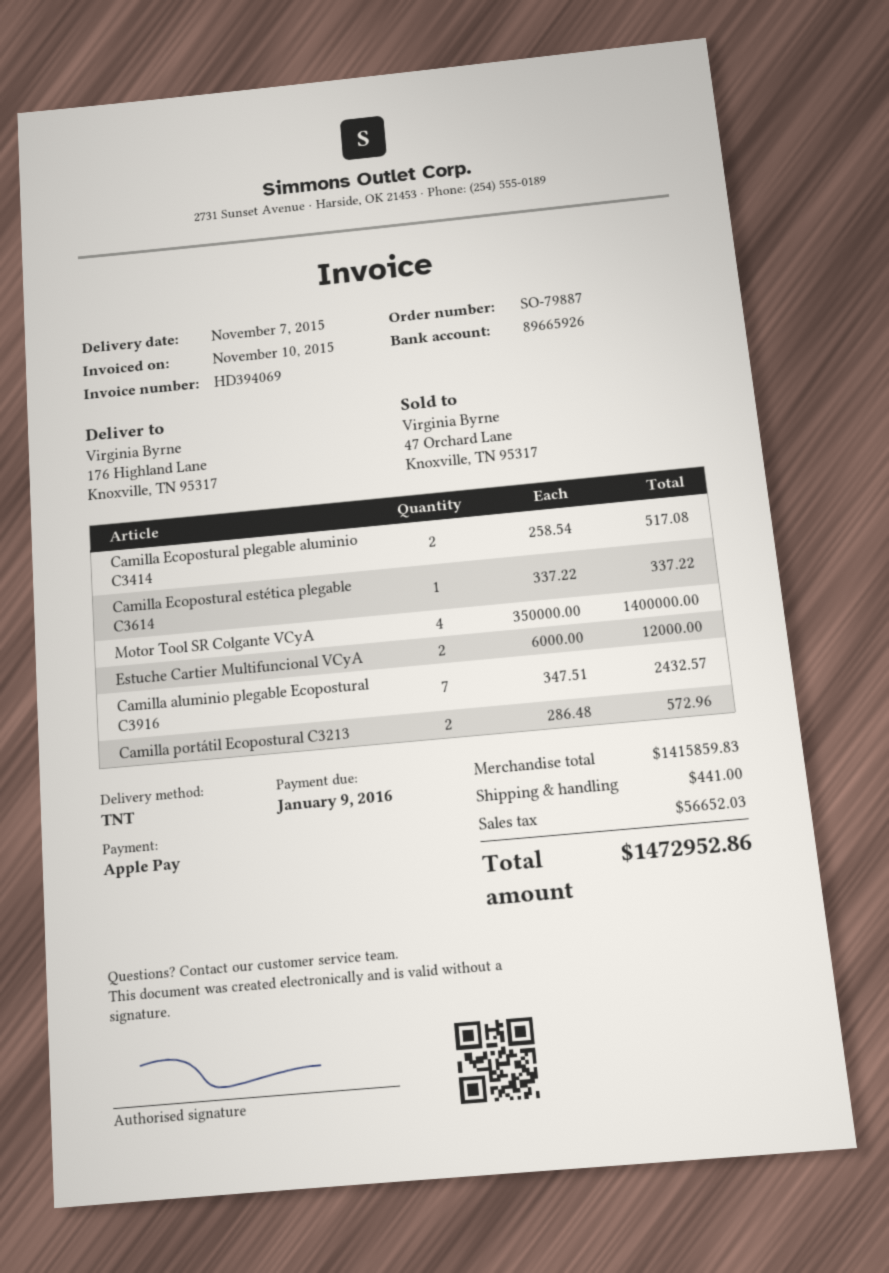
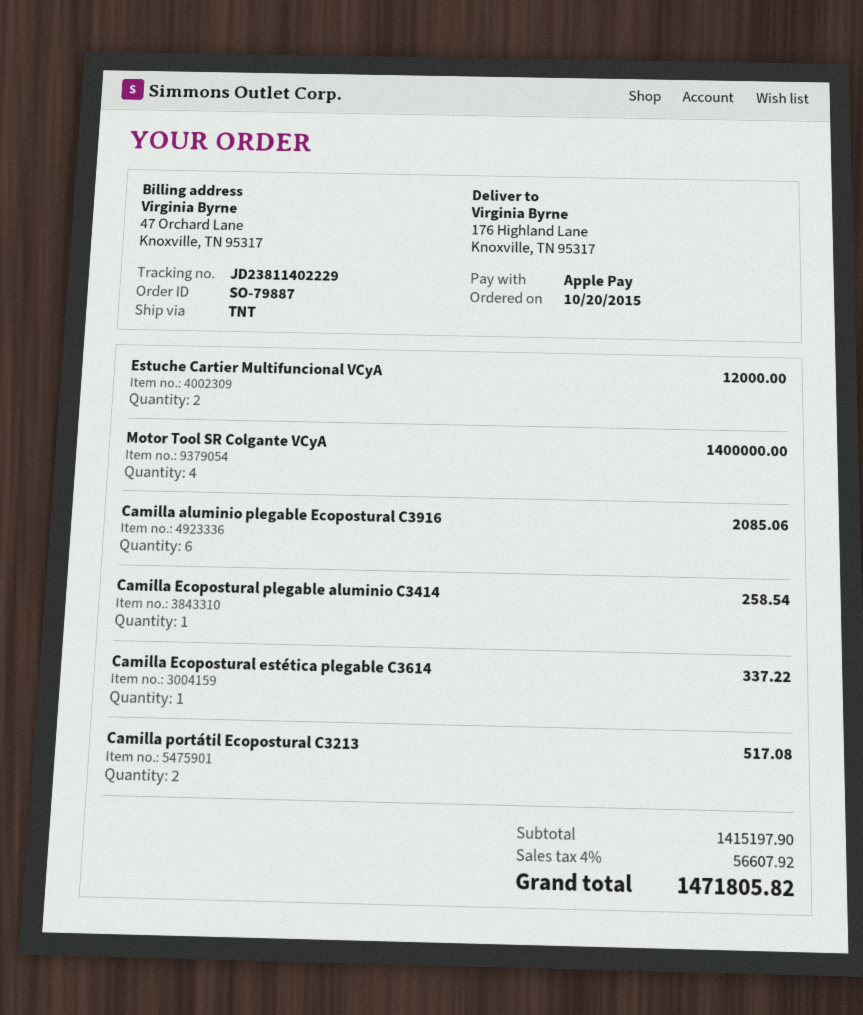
Camilla Ecopostural plegable aluminio C3414: 2 for 517.08 -> 1 for 258.54
Camilla aluminio plegable Ecopostural C3916: 7 for 2432.57 -> 6 for 2085.06
Camilla portátil Ecopostural C3213: 2 for 572.96 -> 2 for 517.08
subtotal: 1415859.83 -> 1415197.90
shipping: 441.00 -> none
tax: 56652.03 -> 56607.92
total: 1472952.86 -> 1471805.82

